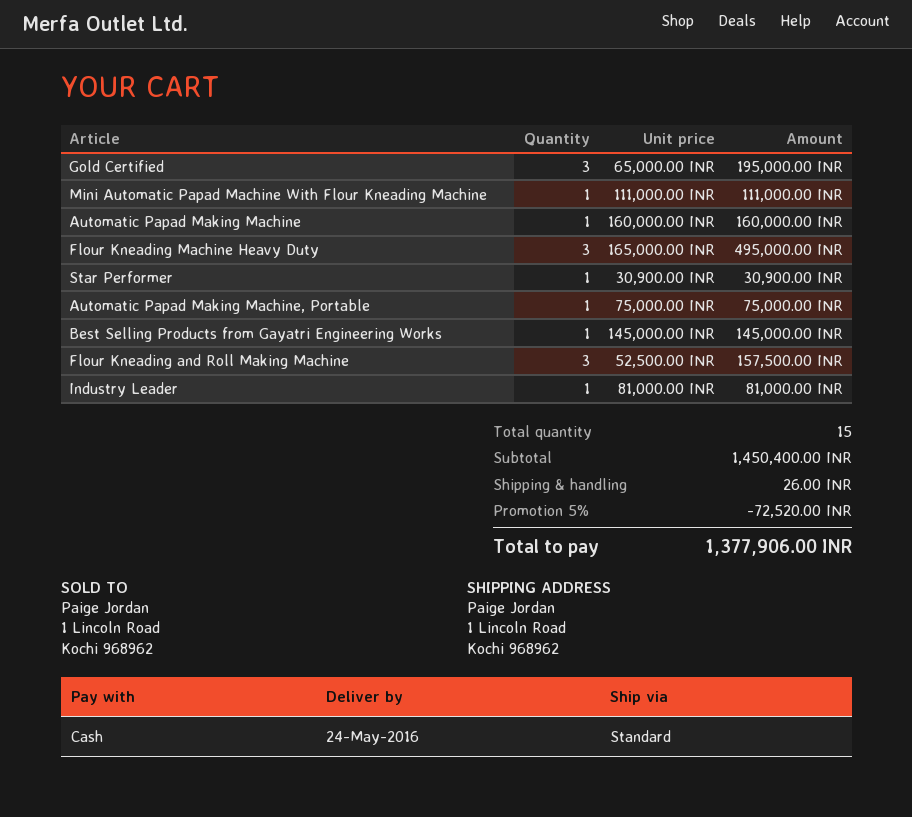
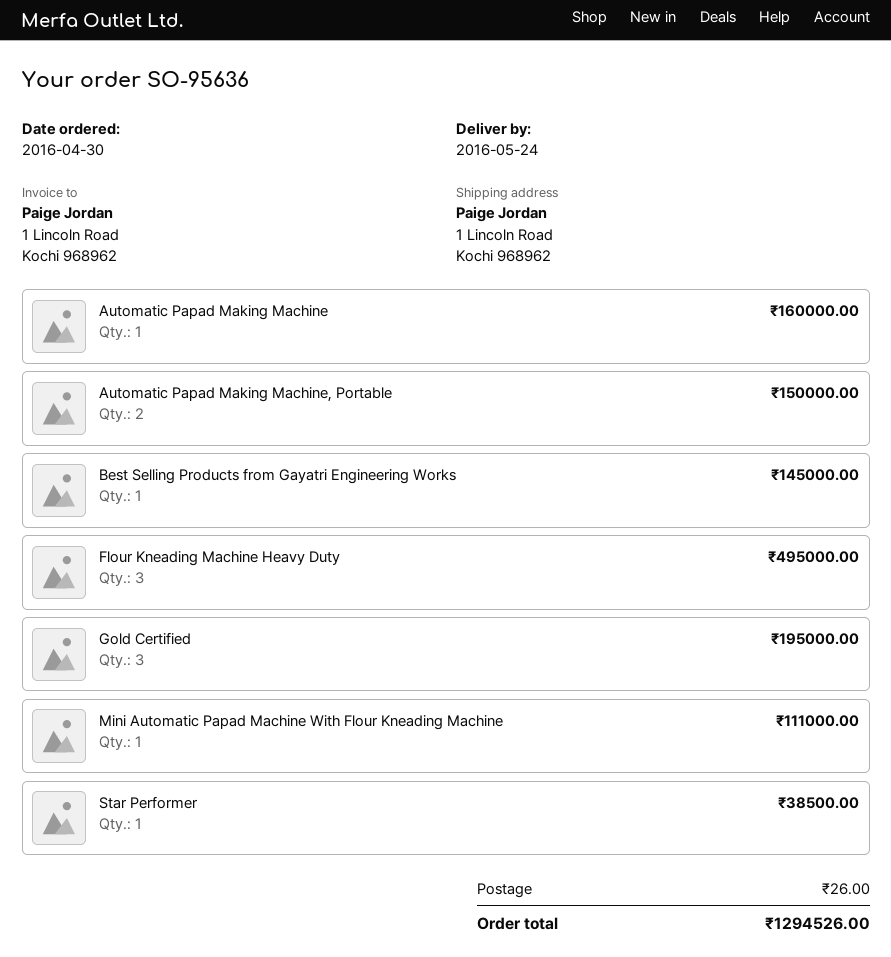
Star Performer: 1 for 30900.00 -> 1 for 38500.00
Automatic Papad Making Machine, Portable: 1 for 75000.00 -> 2 for 150000.00
Flour Kneading and Roll Making Machine: 3 for 157500.00 -> none
Industry Leader: 1 for 81000.00 -> none
discount: 5% = 72520.00 -> none
total: 1377906.00 -> 1294526.00

